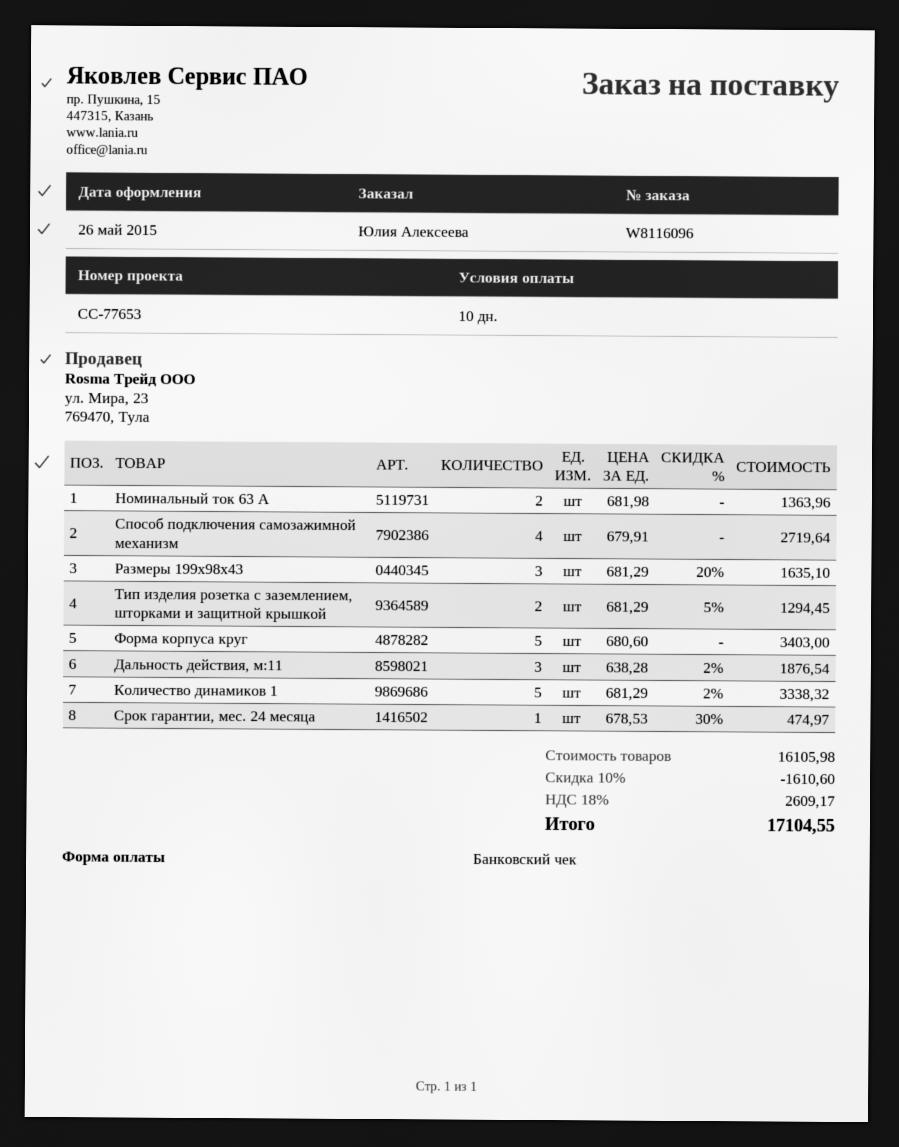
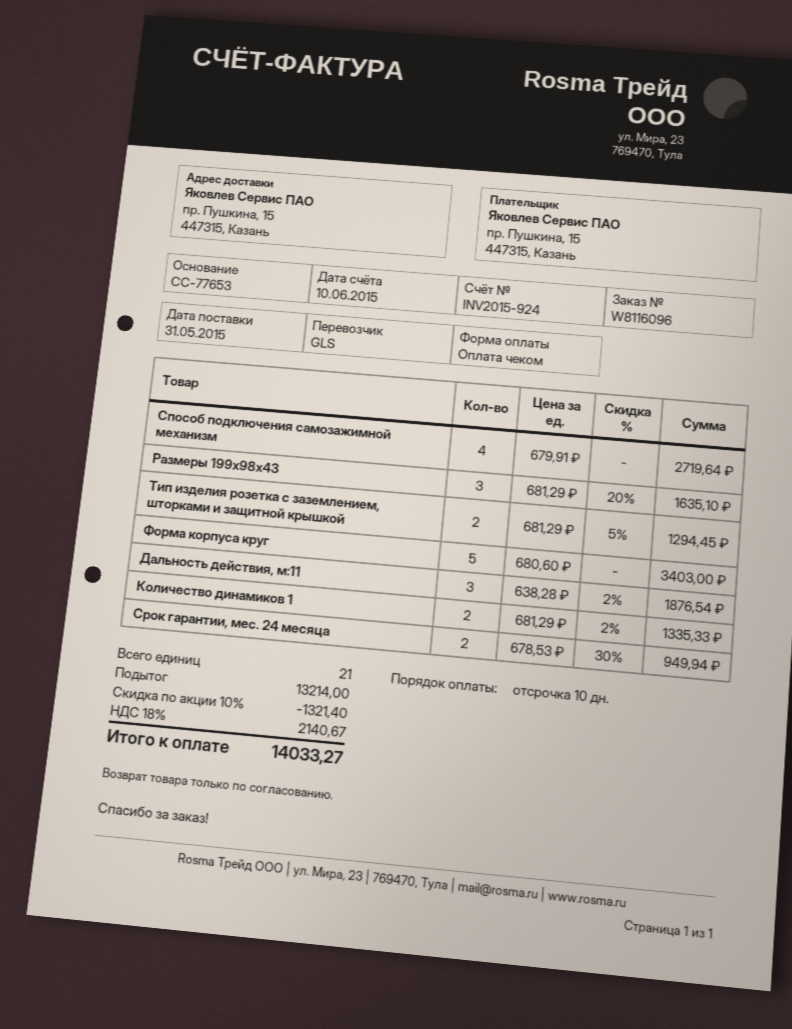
Номинальный ток 63 А: 2 x 681.98 = 1363.96 -> none
Количество динамиков 1: 5 x 681.29 - 2% = 3338.32 -> 2 x 681.29 - 2% = 1335.33
Срок гарантии, мес. 24 месяца: 1 x 678.53 - 30% = 474.97 -> 2 x 678.53 - 30% = 949.94
subtotal: 16105.98 -> 13214.00
discount: 10% = 1610.60 -> 10% = 1321.40
tax: 18% = 2609.17 -> 18% = 2140.67
total: 17104.55 -> 14033.27

